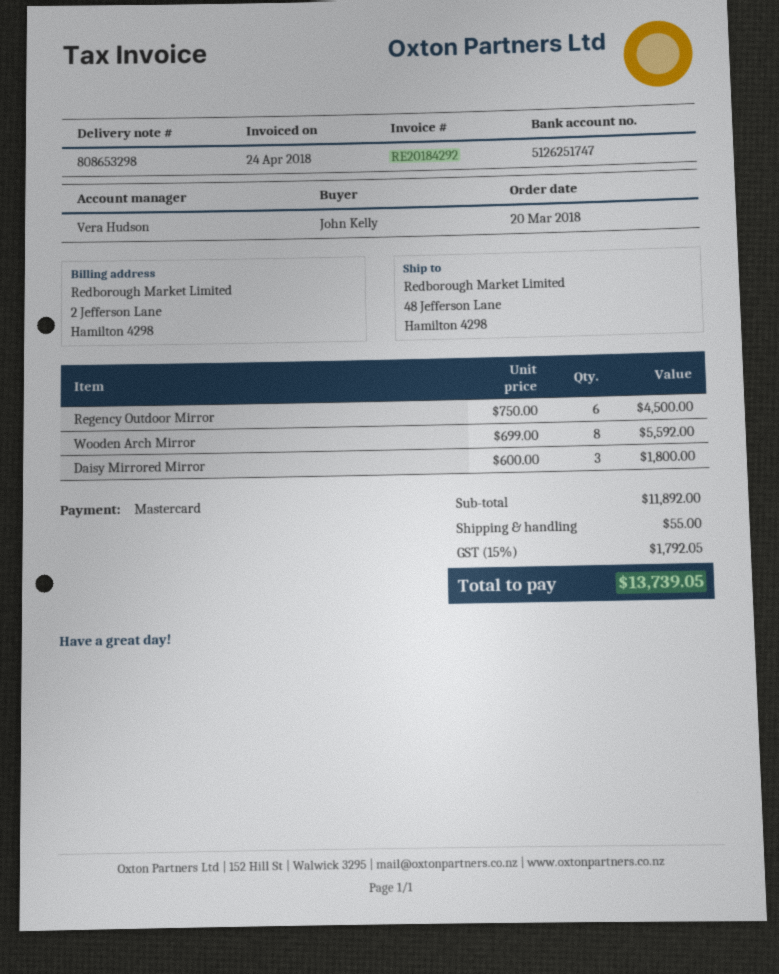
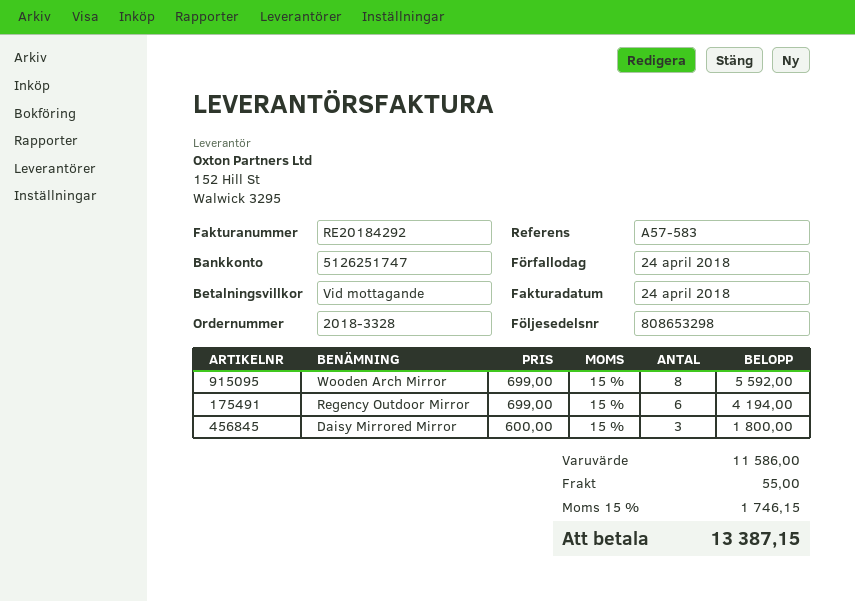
Regency Outdoor Mirror: 6 x 750.00 = 4500.00 -> 6 x 699.00 = 4194.00
subtotal: 11892.00 -> 11586.00
tax: 15% = 1792.05 -> 15% = 1746.15
total: 13739.05 -> 13387.15

